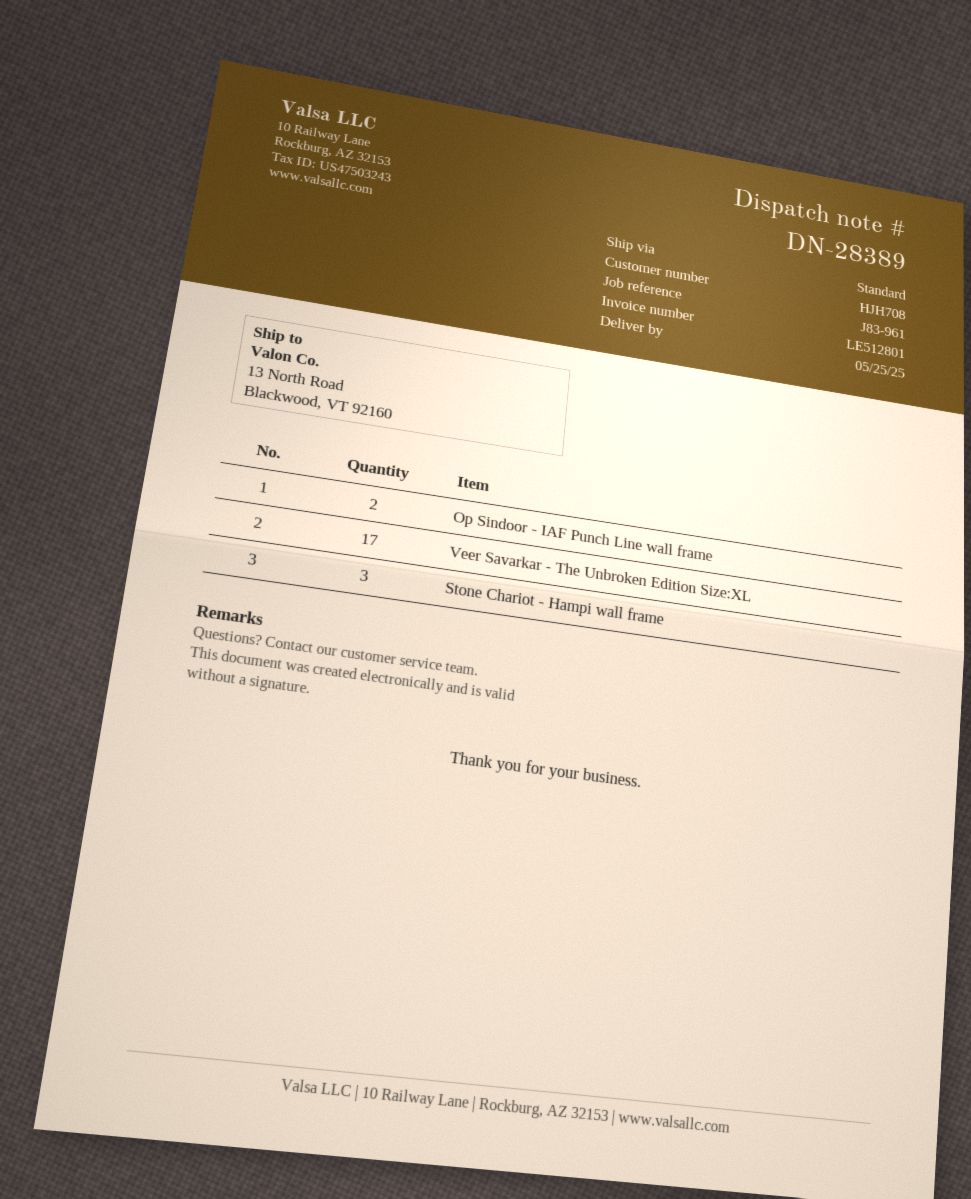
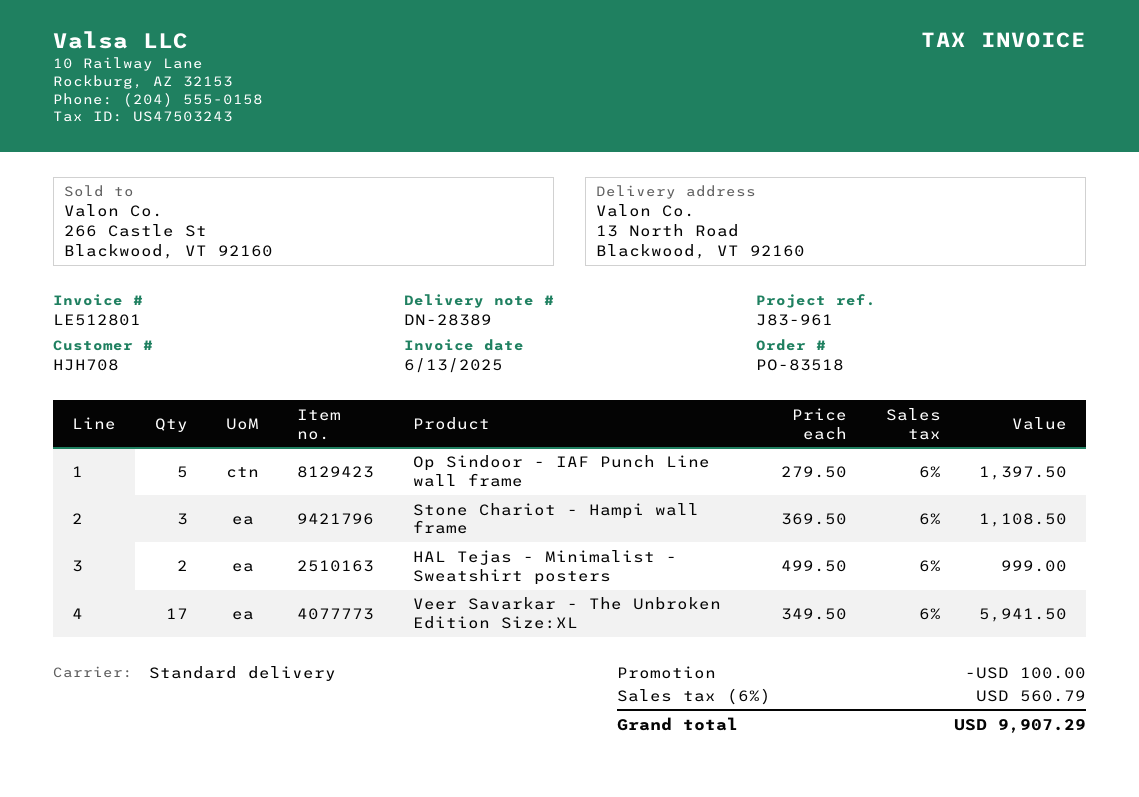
Op Sindoor - IAF Punch Line wall frame: 2 -> 5
HAL Tejas - Minimalist - Sweatshirt posters: none -> 2

